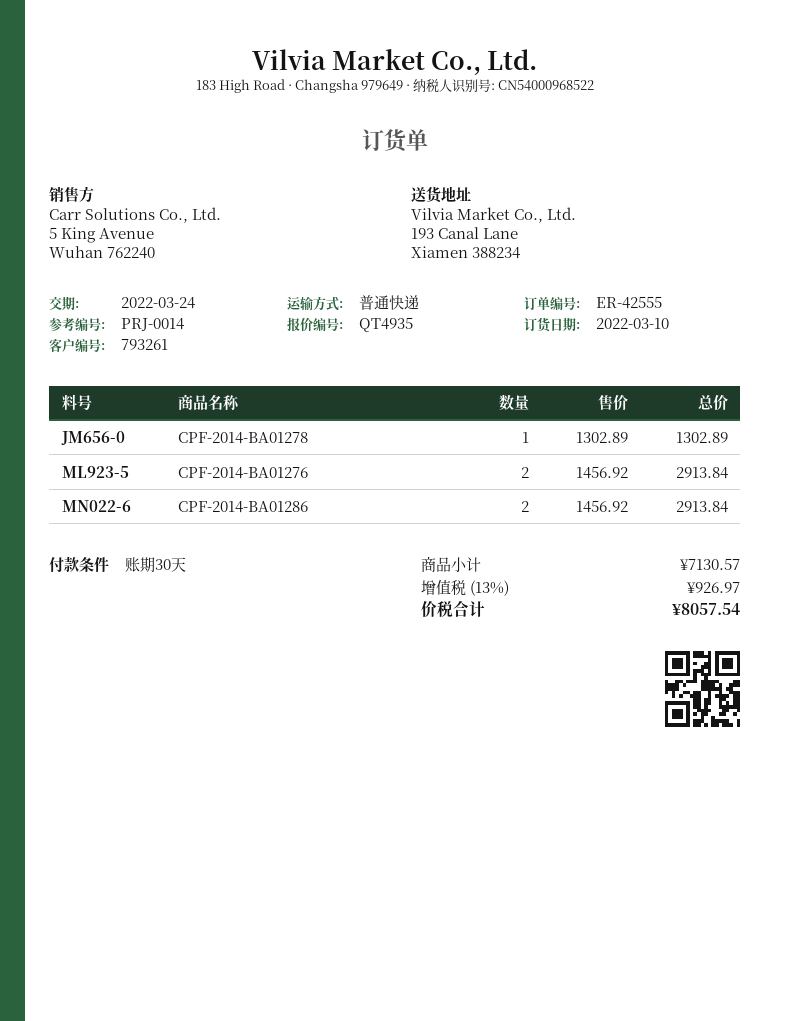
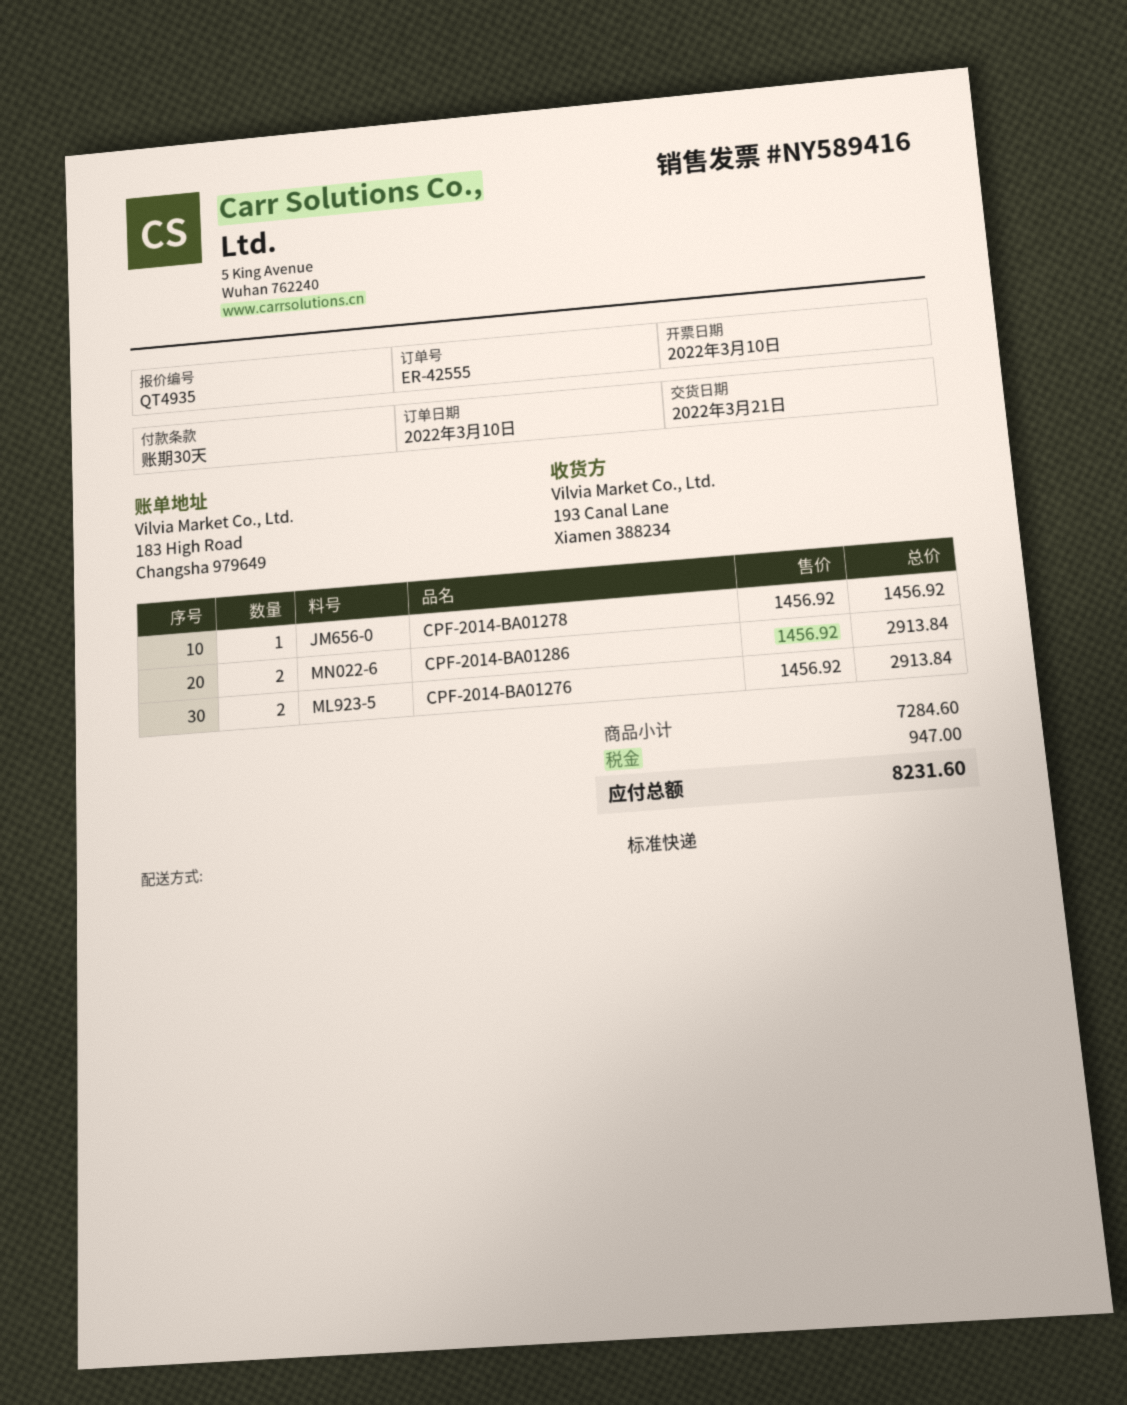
delivery date: 2022-03-24 -> 2022-03-21
CPF-2014-BA01278: 1 x 1302.89 = 1302.89 -> 1 x 1456.92 = 1456.92
subtotal: 7130.57 -> 7284.60
tax: 926.97 -> 947.00
total: 8057.54 -> 8231.60

